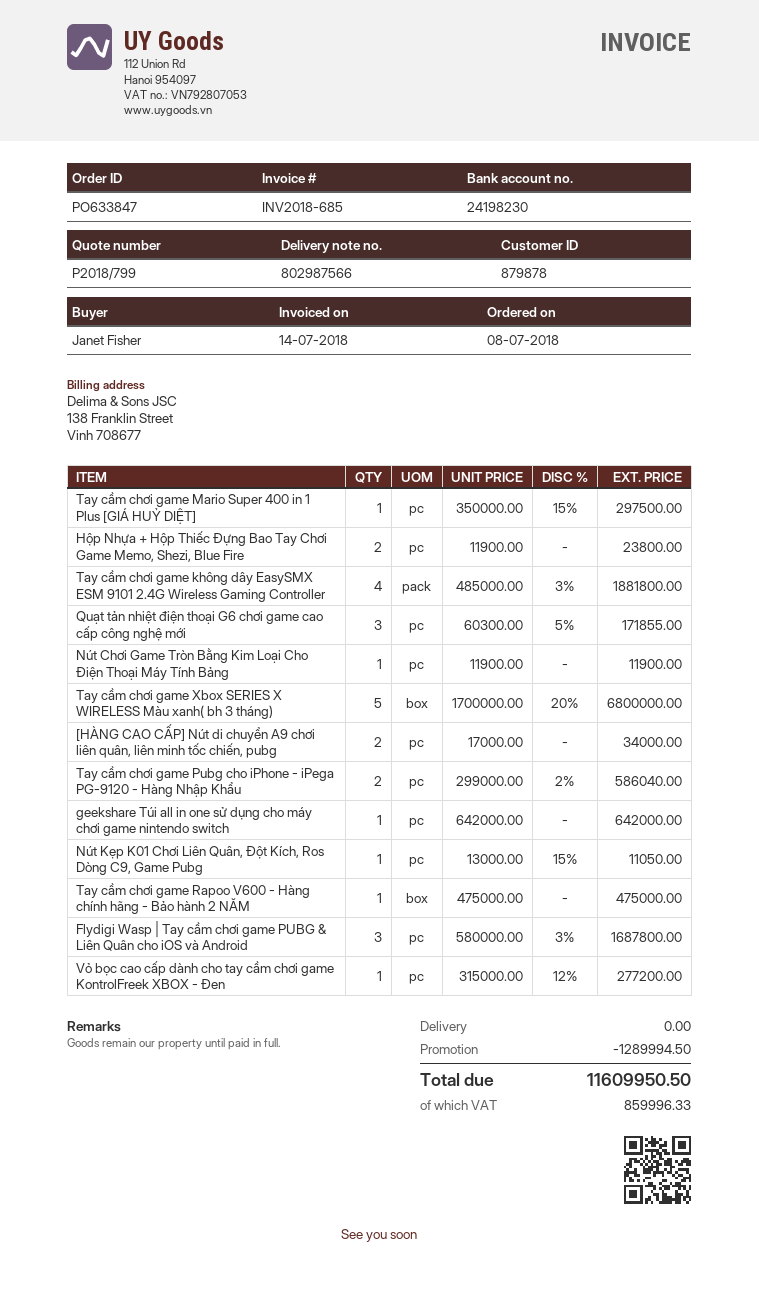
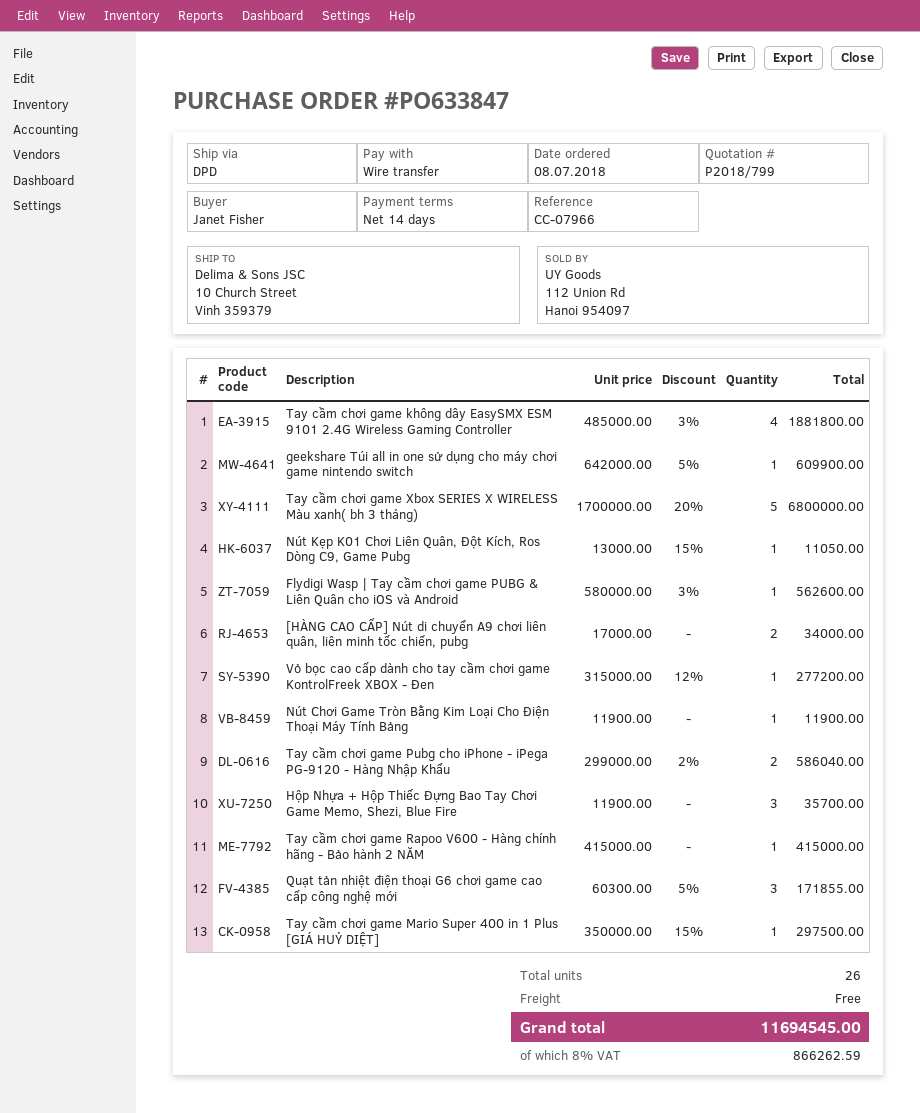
Hộp Nhựa + Hộp Thiếc Đựng Bao Tay Chơi Game Memo, Shezi, Blue Fire: 2 x 11900.00 = 23800.00 -> 3 x 11900.00 = 35700.00
geekshare Túi all in one sử dụng cho máy chơi game nintendo switch: 1 x 642000.00 = 642000.00 -> 1 x 642000.00 - 5% = 609900.00
Tay cầm chơi game Rapoo V600 - Hàng chính hãng - Bảo hành 2 NĂM: 1 x 475000.00 = 475000.00 -> 1 x 415000.00 = 415000.00
Flydigi Wasp | Tay cầm chơi game PUBG & Liên Quân cho iOS và Android: 3 x 580000.00 - 3% = 1687800.00 -> 1 x 580000.00 - 3% = 562600.00
discount: 1289994.50 -> none
tax: 859996.33 -> 866262.59
total: 11609950.50 -> 11694545.00

